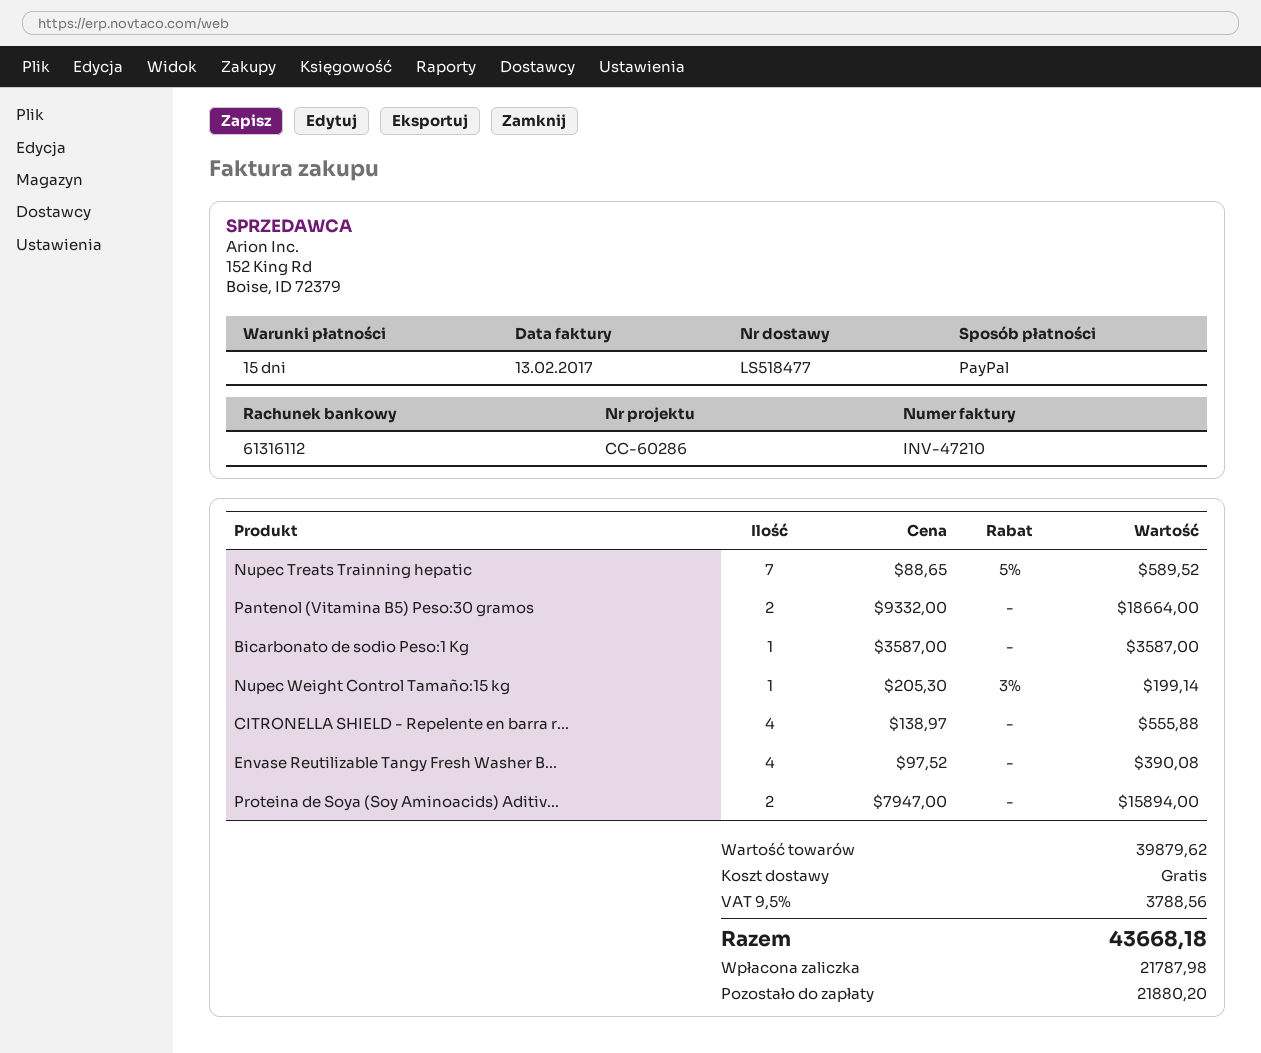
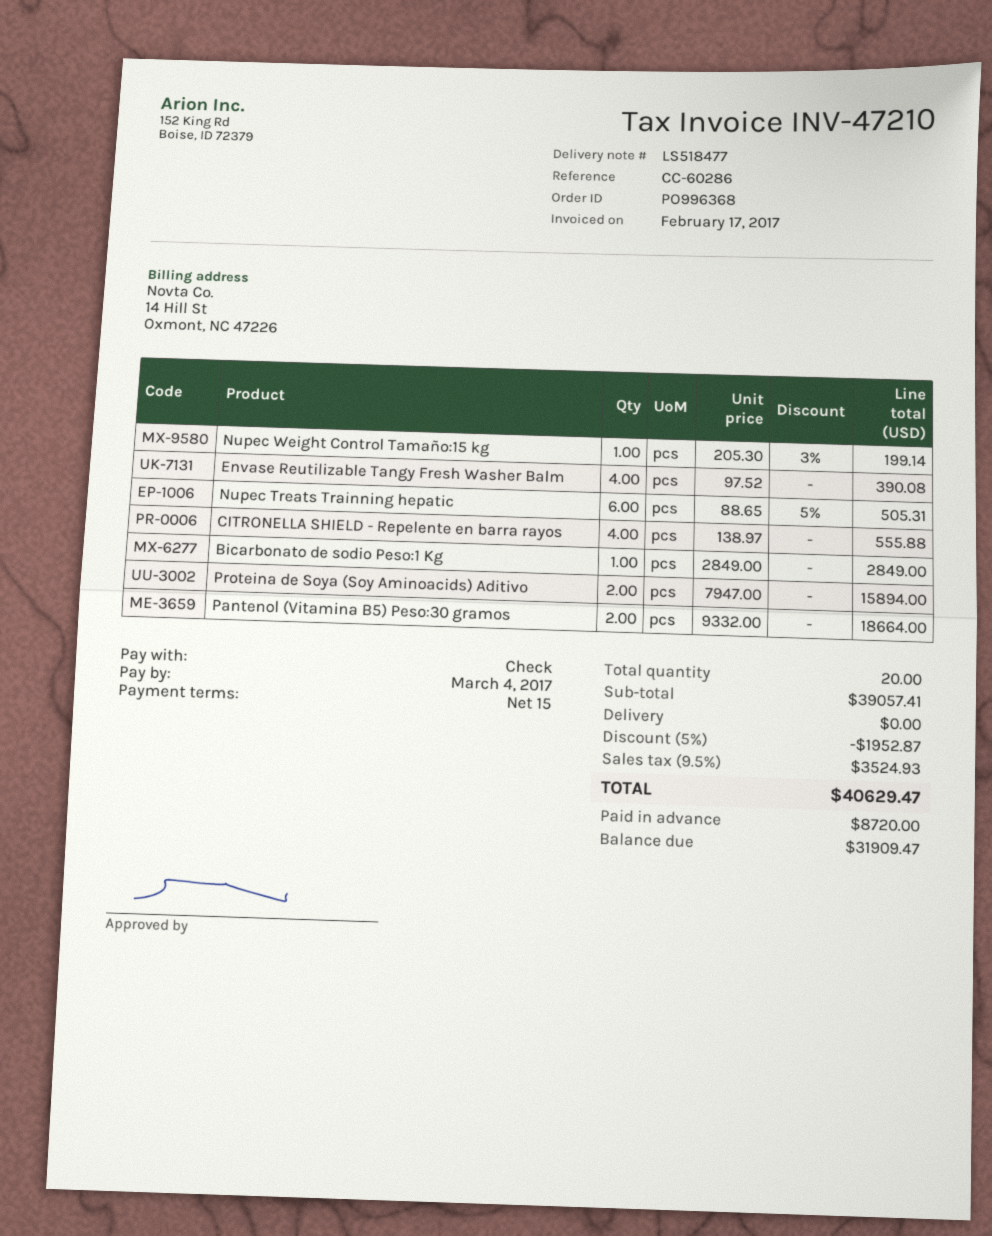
invoice date: 2017-02-13 -> 2017-02-17
payment method: PayPal -> cheque
Nupec Treats Trainning hepatic: 7 x 88.65 - 5% = 589.52 -> 6 x 88.65 - 5% = 505.31
Bicarbonato de sodio Peso:1 Kg: 1 x 3587.00 = 3587.00 -> 1 x 2849.00 = 2849.00
subtotal: 39879.62 -> 39057.41
discount: none -> 5% = 1952.87
tax: 9.5% = 3788.56 -> 9.5% = 3524.93
total: 43668.18 -> 40629.47
deposit: 21787.98 -> 8720.00
balance: 21880.20 -> 31909.47

